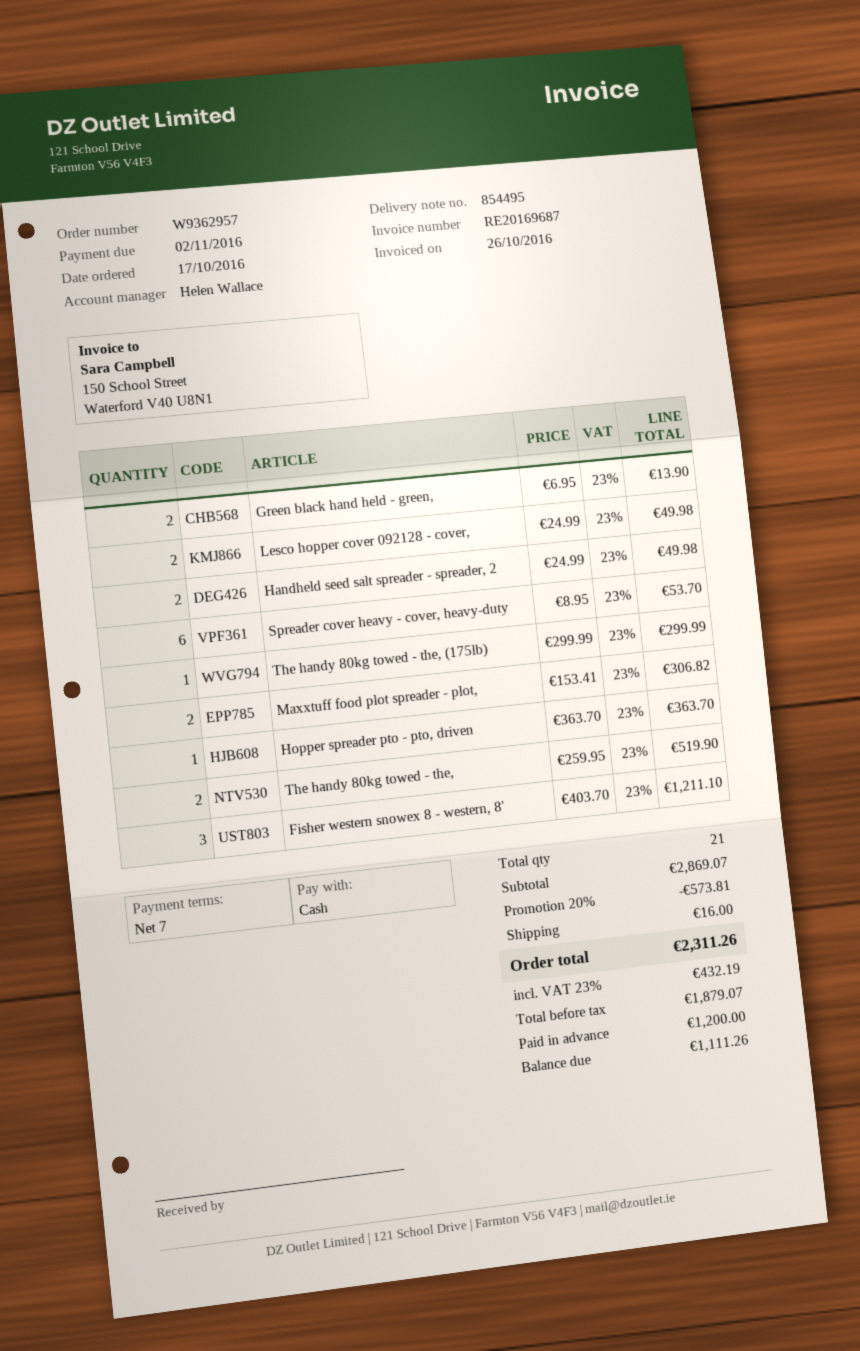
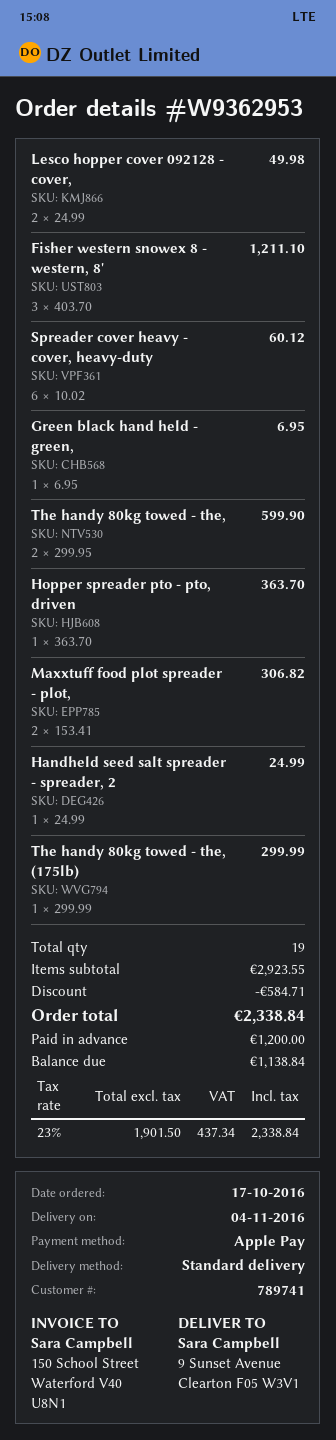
order number: W9362957 -> W9362953
payment method: cash -> Apple Pay
Green black hand held - green,: 2 x 6.95 = 13.90 -> 1 x 6.95 = 6.95
Handheld seed salt spreader - spreader, 2: 2 x 24.99 = 49.98 -> 1 x 24.99 = 24.99
Spreader cover heavy - cover, heavy-duty: 6 x 8.95 = 53.70 -> 6 x 10.02 = 60.12
The handy 80kg towed - the,: 2 x 259.95 = 519.90 -> 2 x 299.95 = 599.90
total quantity: 21 -> 19
subtotal: 2869.07 -> 2923.55
discount: 573.81 -> 584.71
shipping: 16.00 -> none
net: 1879.07 -> 1901.50
tax: 23% = 432.19 -> 23% = 437.34
total: 2311.26 -> 2338.84
balance: 1111.26 -> 1138.84

